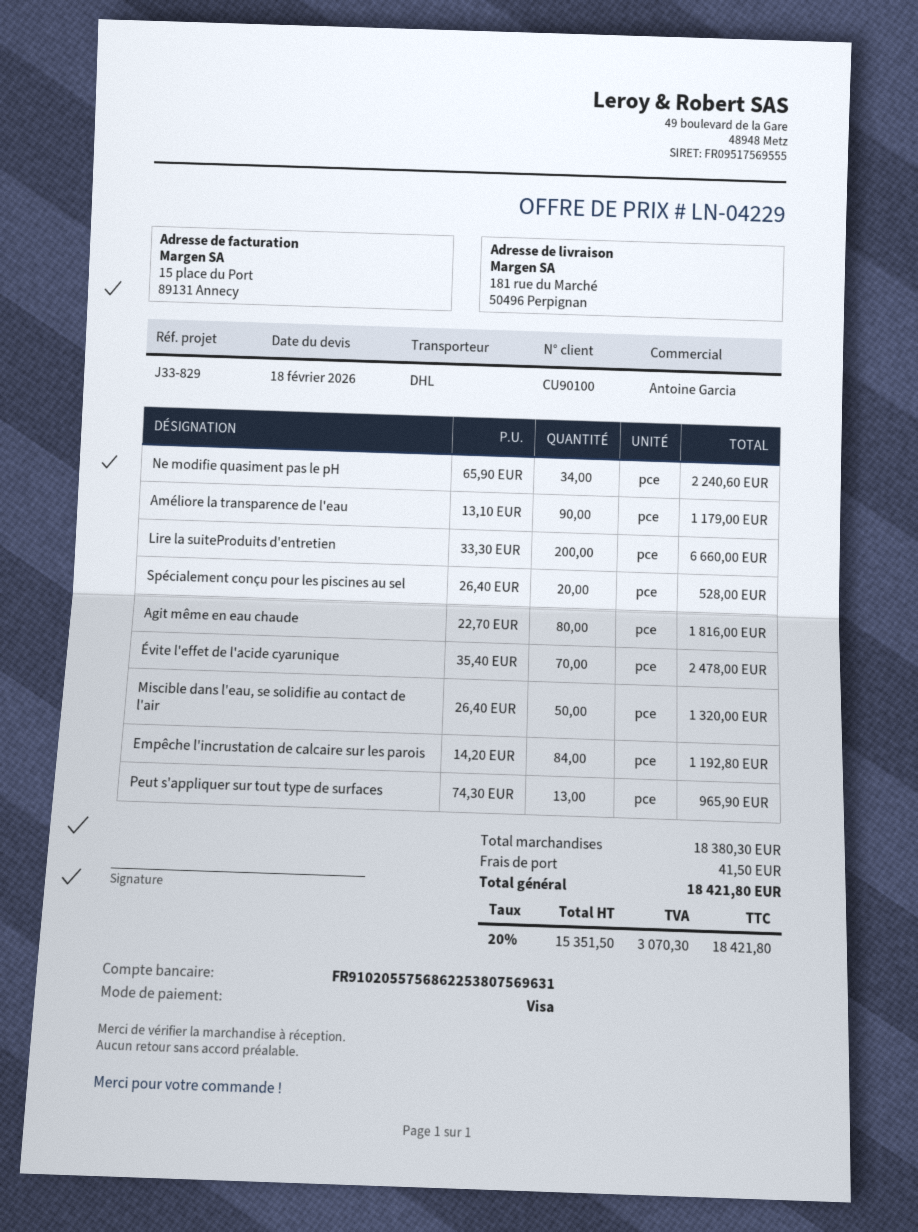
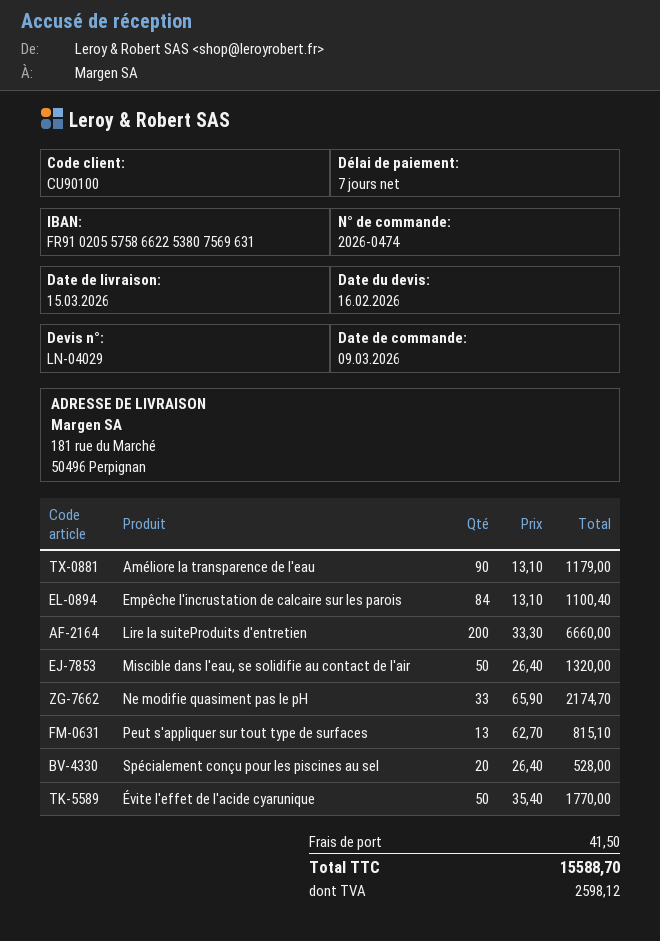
quote number: LN-04229 -> LN-04029
quote date: 2026-02-18 -> 2026-02-16
bank account: FR9102055756862253807569631 -> FR9102055758662253807569631
Ne modifie quasiment pas le pH: 34 x 65.90 = 2240.60 -> 33 x 65.90 = 2174.70
Agit même en eau chaude: 80 x 22.70 = 1816.00 -> none
Évite l'effet de l'acide cyarunique: 70 x 35.40 = 2478.00 -> 50 x 35.40 = 1770.00
Empêche l'incrustation de calcaire sur les parois: 84 x 14.20 = 1192.80 -> 84 x 13.10 = 1100.40
Peut s'appliquer sur tout type de surfaces: 13 x 74.30 = 965.90 -> 13 x 62.70 = 815.10
tax: 3070.30 -> 2598.12
total: 18421.80 -> 15588.70

